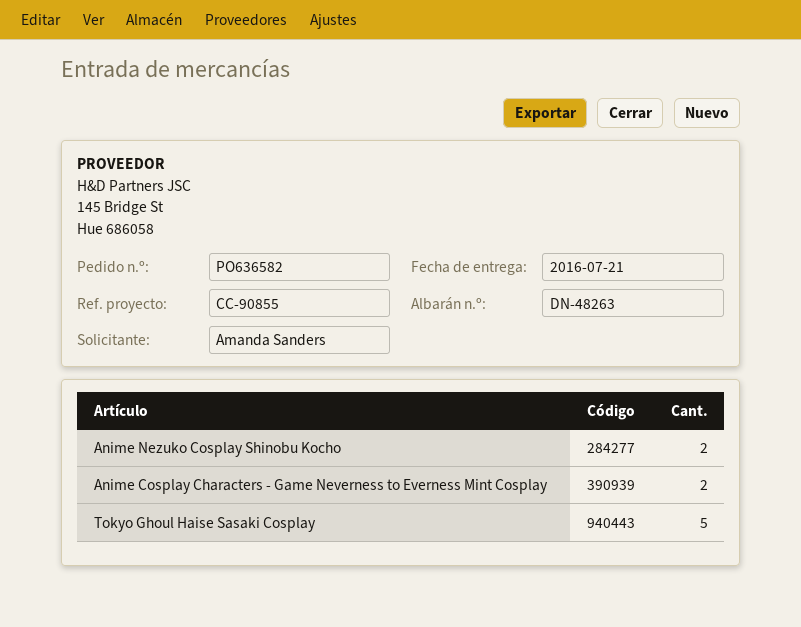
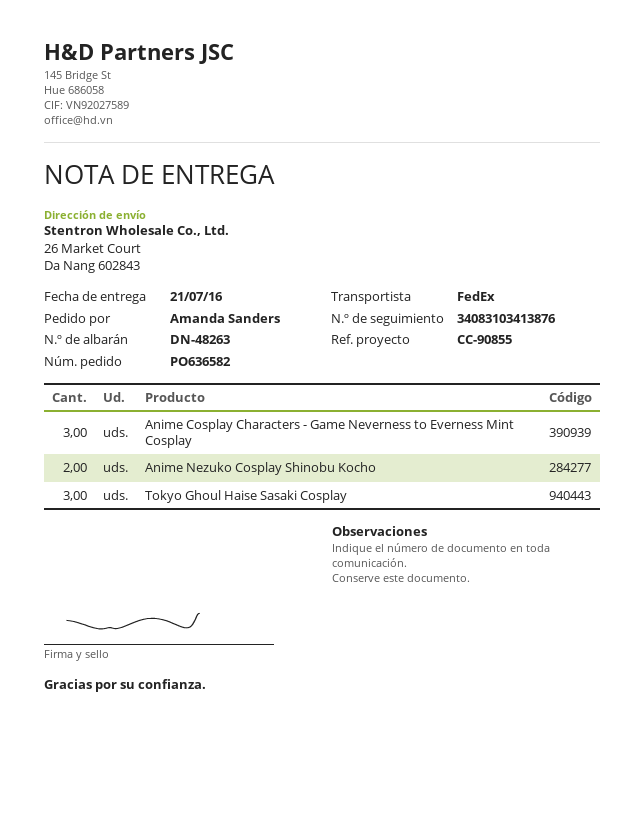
Anime Cosplay Characters - Game Neverness to Everness Mint Cosplay: 2 -> 3
Tokyo Ghoul Haise Sasaki Cosplay: 5 -> 3

